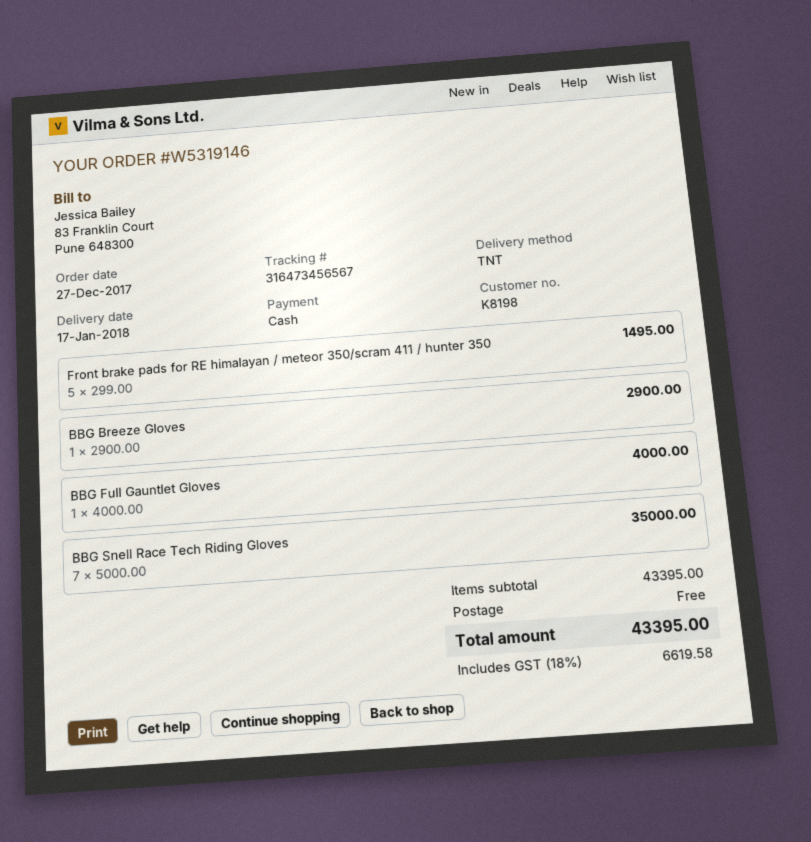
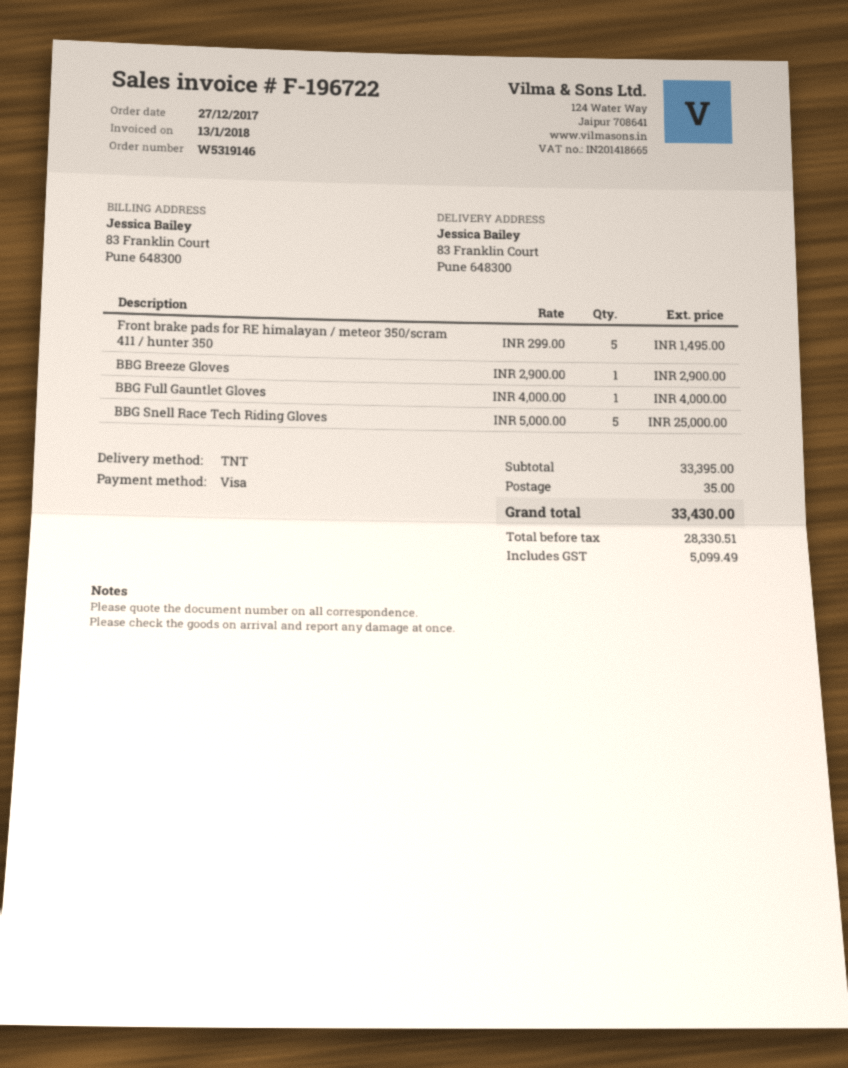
payment method: cash -> Visa
BBG Snell Race Tech Riding Gloves: 7 x 5000.00 = 35000.00 -> 5 x 5000.00 = 25000.00
subtotal: 43395.00 -> 33395.00
shipping: 0.00 -> 35.00
tax: 6619.58 -> 5099.49
total: 43395.00 -> 33430.00

